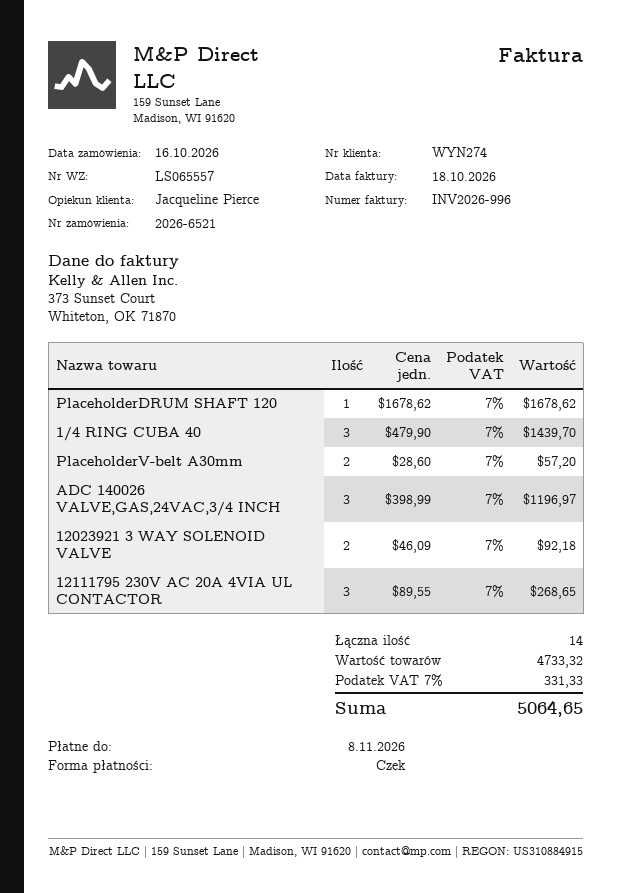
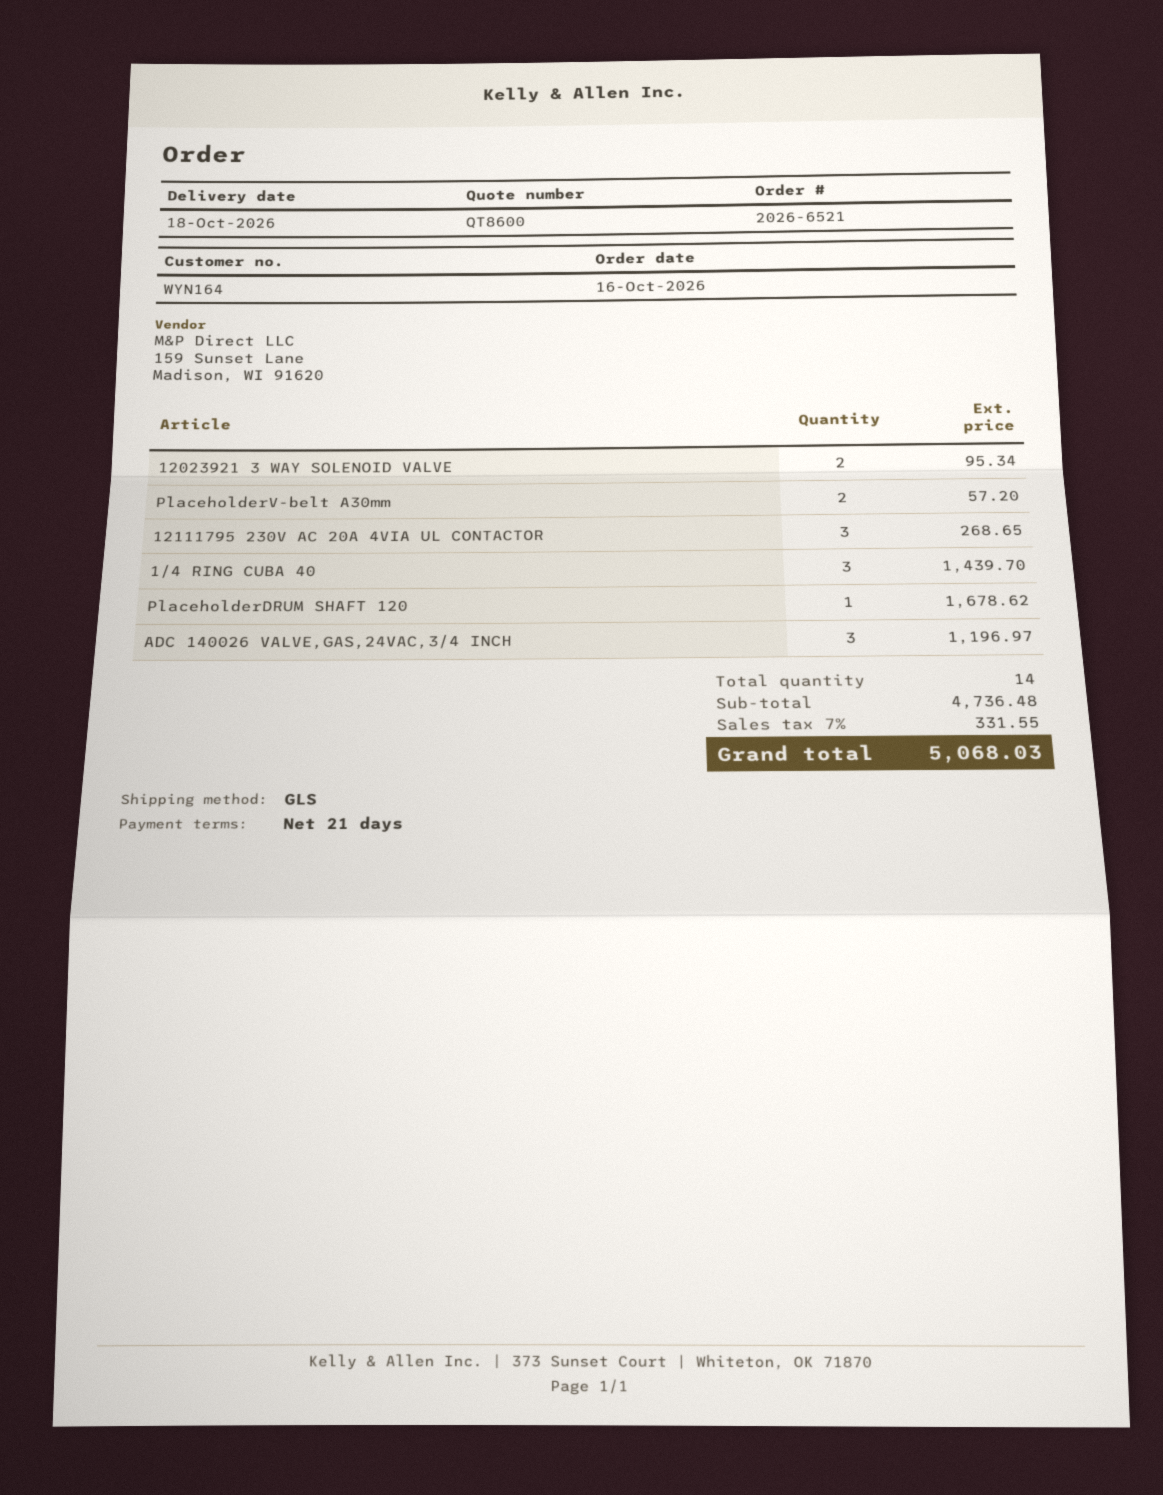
customer number: WYN274 -> WYN164
12023921 3 WAY SOLENOID VALVE: 2 for 92.18 -> 2 for 95.34
subtotal: 4733.32 -> 4736.48
tax: 7% = 331.33 -> 7% = 331.55
total: 5064.65 -> 5068.03

